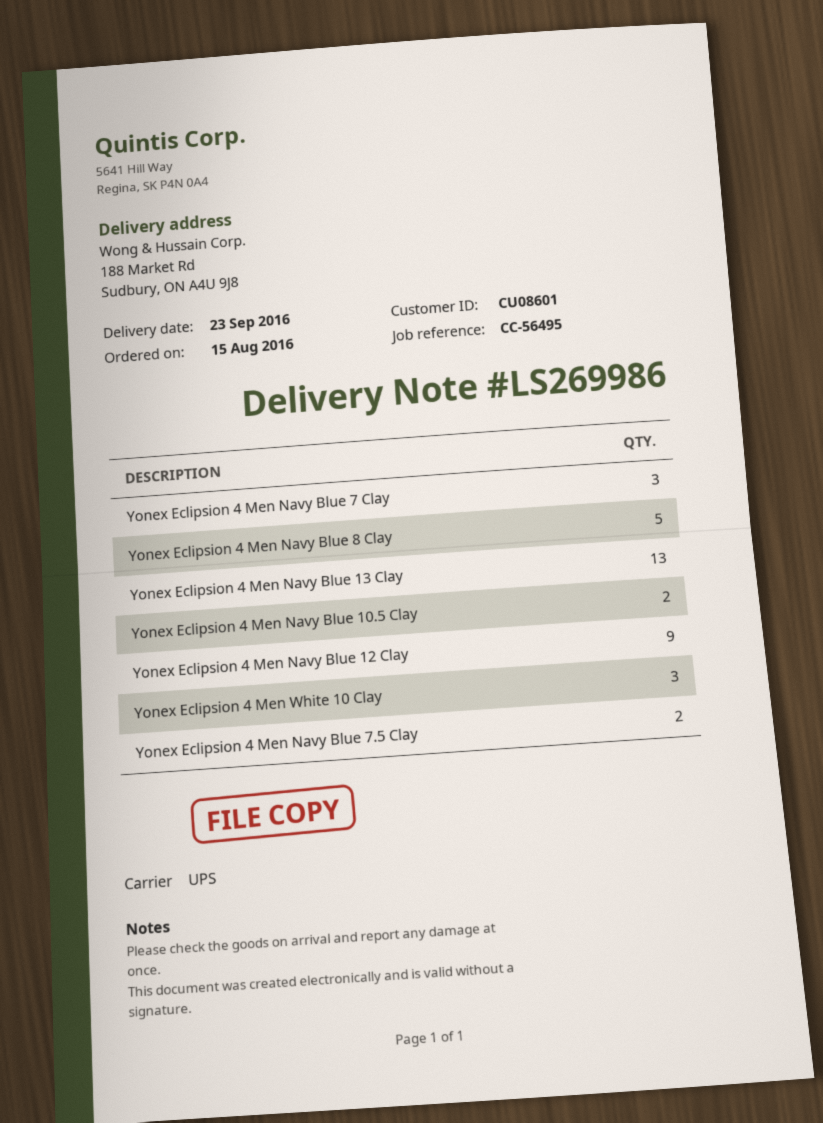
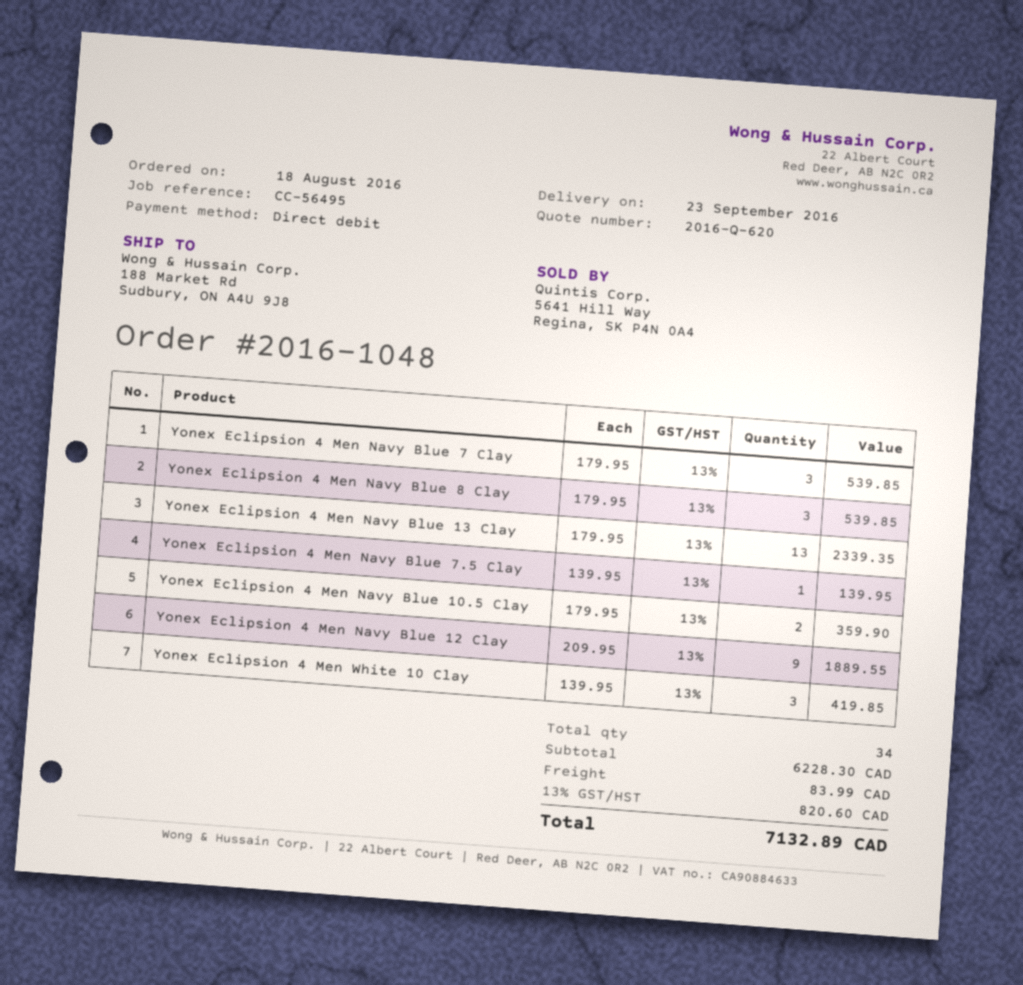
order date: 2016-08-15 -> 2016-08-18
Yonex Eclipsion 4 Men Navy Blue 8 Clay: 5 -> 3
Yonex Eclipsion 4 Men Navy Blue 7.5 Clay: 2 -> 1

